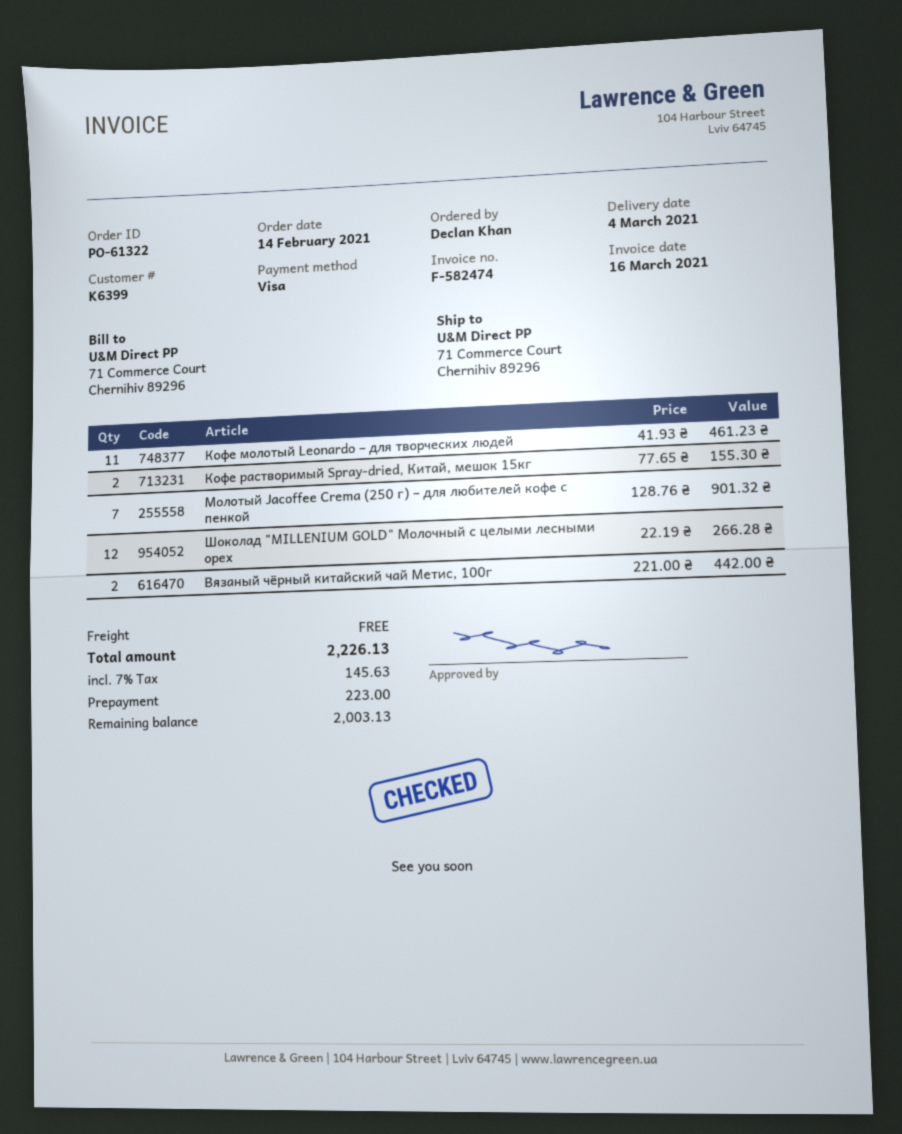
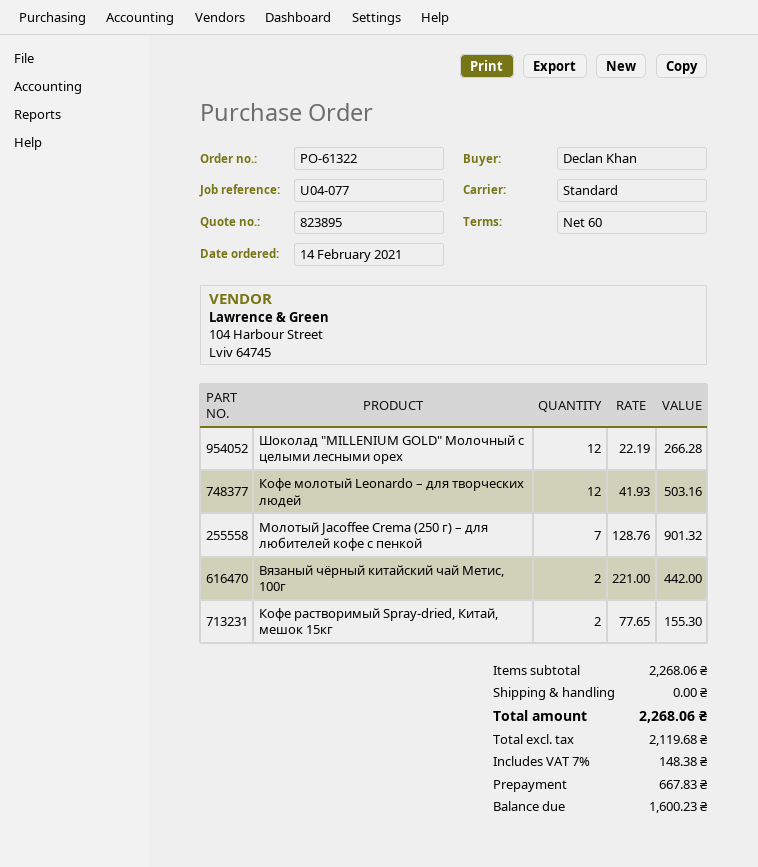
Кофе молотый Leonardo – для творческих людей: 11 x 41.93 = 461.23 -> 12 x 41.93 = 503.16
tax: 7% = 145.63 -> 7% = 148.38
total: 2226.13 -> 2268.06
deposit: 223.00 -> 667.83
balance: 2003.13 -> 1600.23

